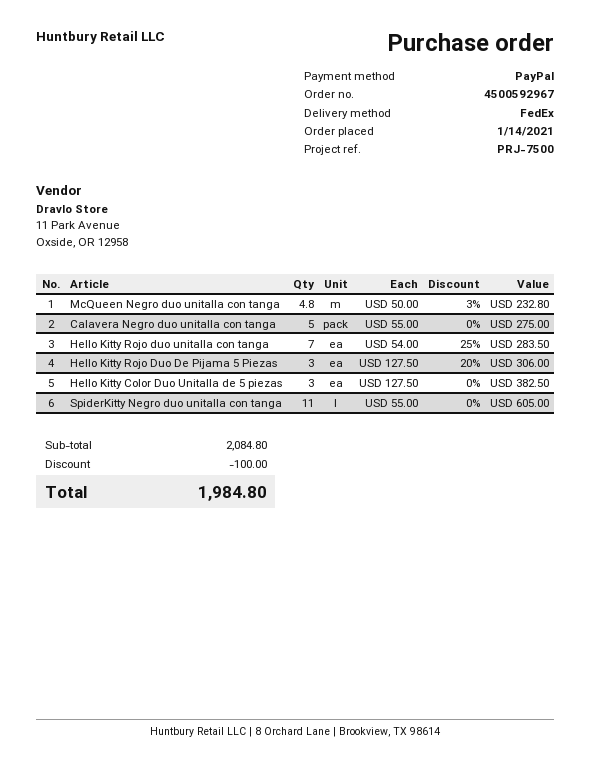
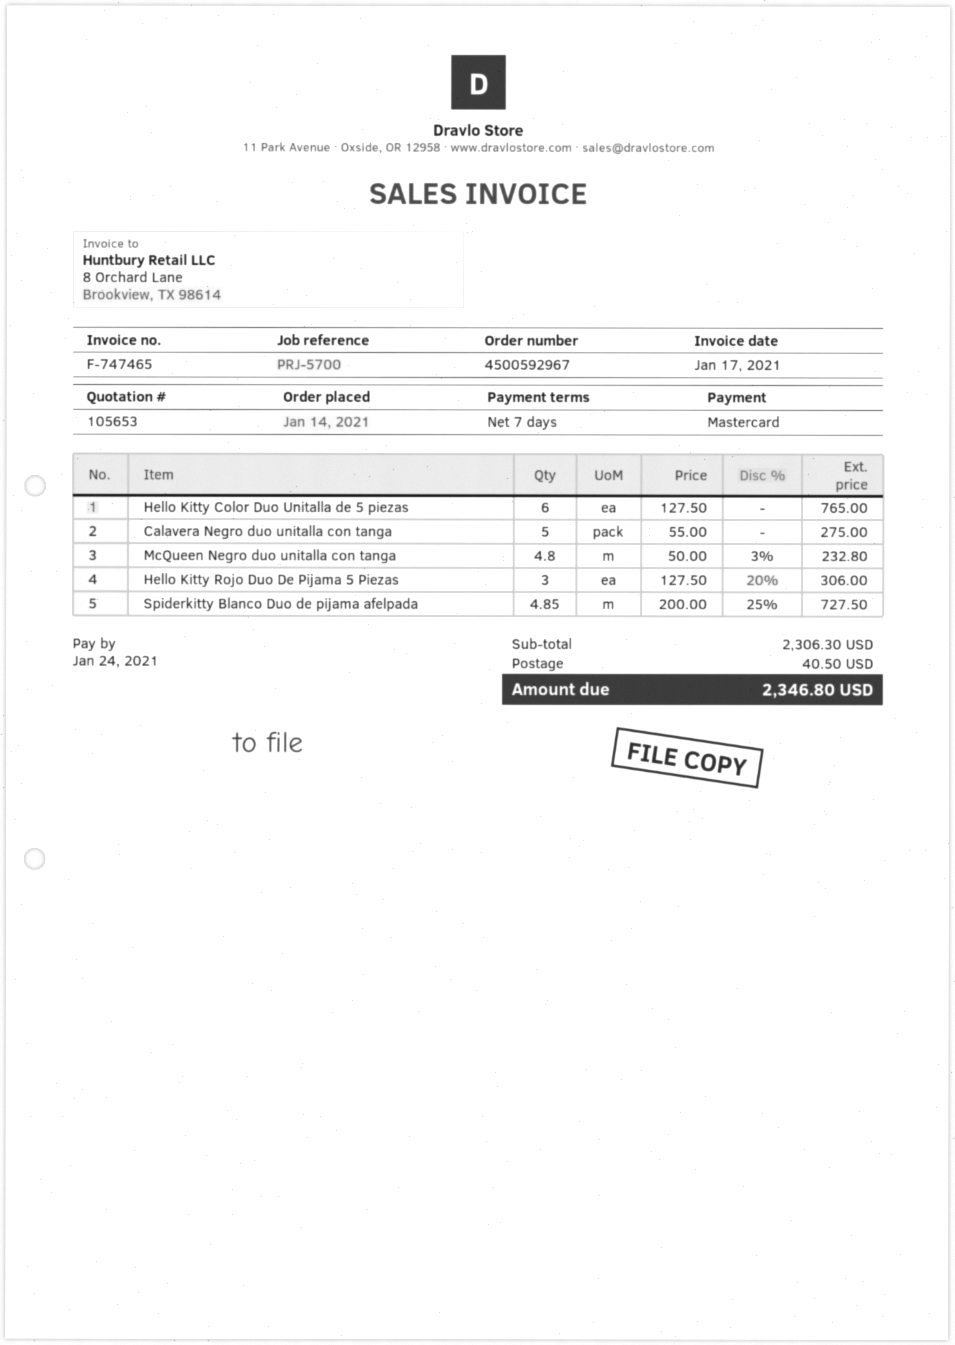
reference: PRJ-7500 -> PRJ-5700
payment method: PayPal -> Mastercard
Hello Kitty Rojo duo unitalla con tanga: 7 x 54.00 - 25% = 283.50 -> none
Hello Kitty Color Duo Unitalla de 5 piezas: 3 x 127.50 = 382.50 -> 6 x 127.50 = 765.00
SpiderKitty Negro duo unitalla con tanga: 11 x 55.00 = 605.00 -> none
Spiderkitty Blanco Duo de pijama afelpada: none -> 4.85 x 200.00 - 25% = 727.50
subtotal: 2084.80 -> 2306.30
discount: 100.00 -> none
shipping: none -> 40.50
total: 1984.80 -> 2346.80

